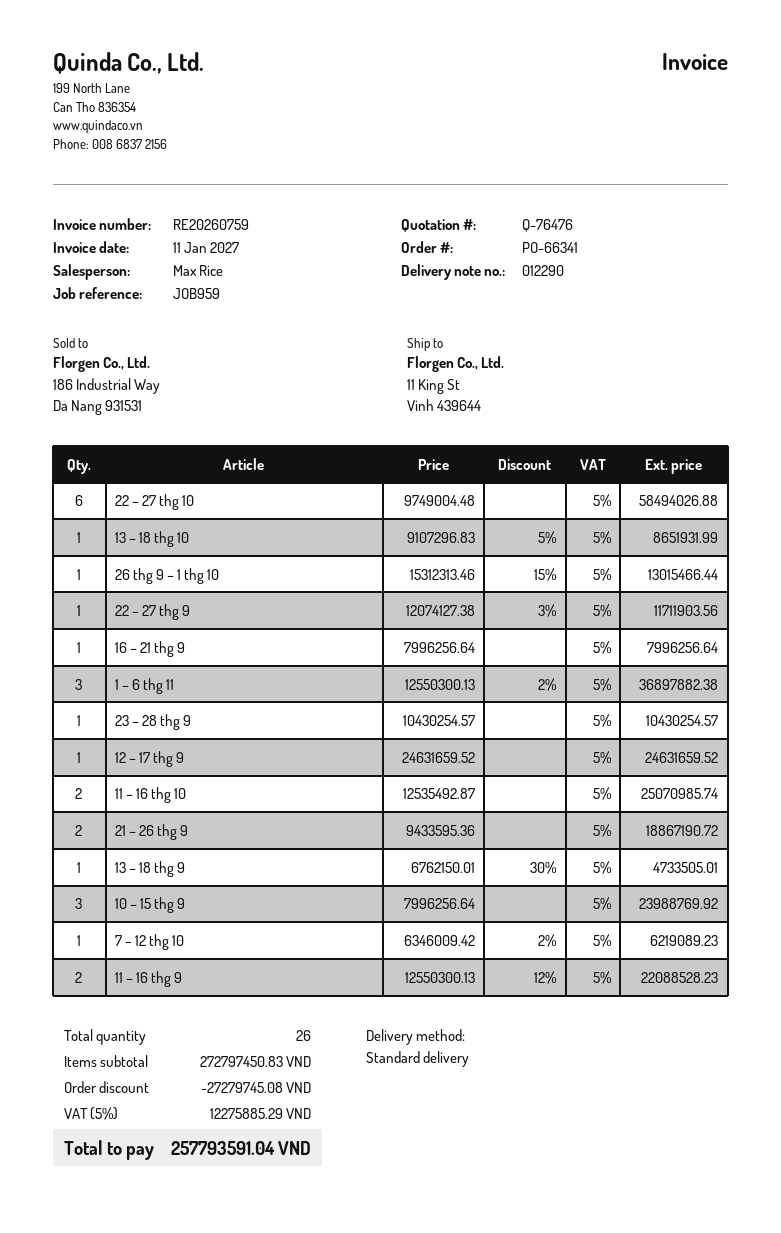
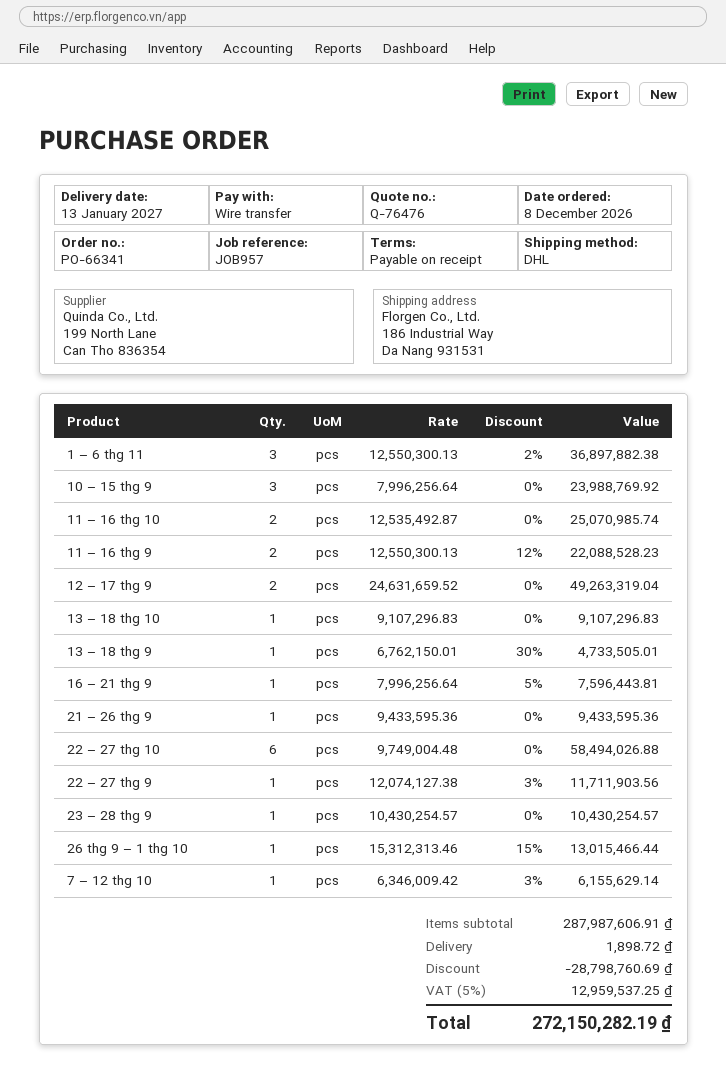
reference: JOB959 -> JOB957
shipping method: standard -> DHL
ship to: 11 King St, Vinh 439644 -> 186 Industrial Way, Da Nang 931531
13 – 18 thg 10: 1 x 9107296.83 - 5% = 8651931.99 -> 1 x 9107296.83 = 9107296.83
16 – 21 thg 9: 1 x 7996256.64 = 7996256.64 -> 1 x 7996256.64 - 5% = 7596443.81
12 – 17 thg 9: 1 x 24631659.52 = 24631659.52 -> 2 x 24631659.52 = 49263319.04
21 – 26 thg 9: 2 x 9433595.36 = 18867190.72 -> 1 x 9433595.36 = 9433595.36
7 – 12 thg 10: 1 x 6346009.42 - 2% = 6219089.23 -> 1 x 6346009.42 - 3% = 6155629.14
subtotal: 272797450.83 -> 287987606.91
discount: 27279745.08 -> 28798760.69
shipping: none -> 1898.72
tax: 5% = 12275885.29 -> 5% = 12959537.25
total: 257793591.04 -> 272150282.19

